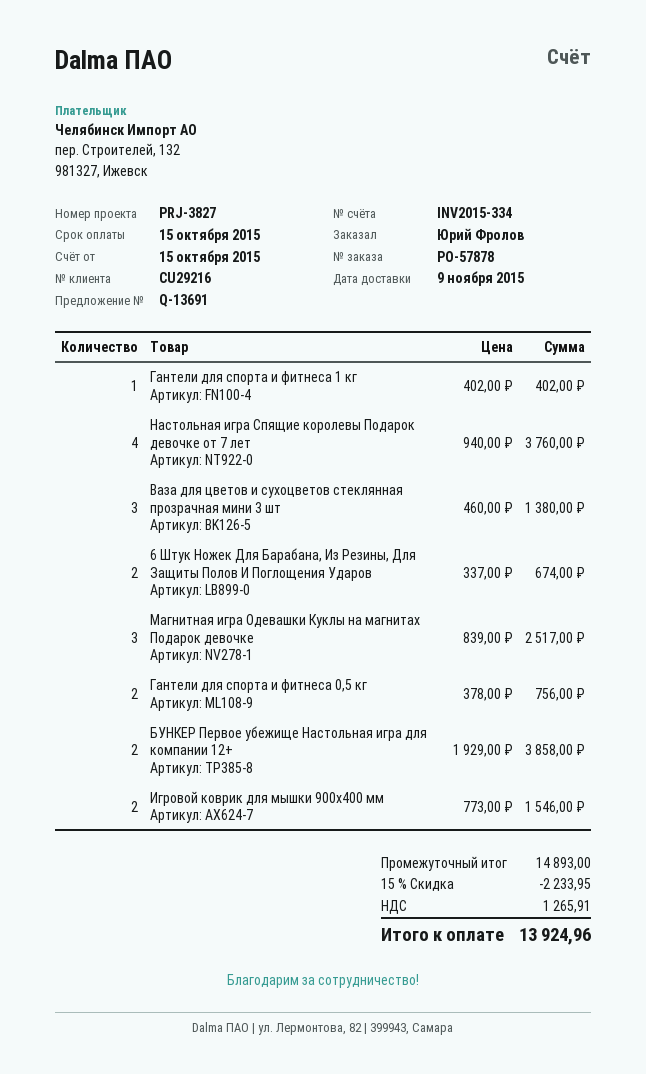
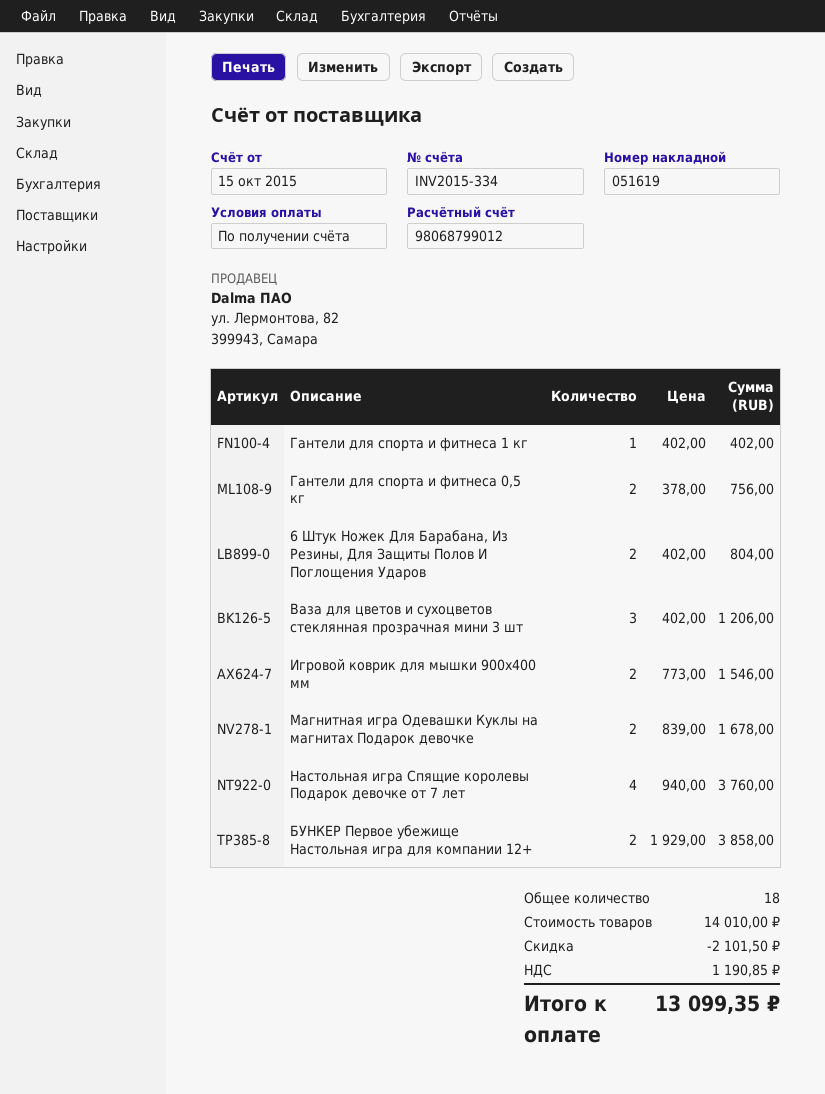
Ваза для цветов и сухоцветов стеклянная прозрачная мини 3 шт: 3 x 460.00 = 1380.00 -> 3 x 402.00 = 1206.00
6 Штук Ножек Для Барабана, Из Резины, Для Защиты Полов И Поглощения Ударов: 2 x 337.00 = 674.00 -> 2 x 402.00 = 804.00
Магнитная игра Одевашки Куклы на магнитах Подарок девочке: 3 x 839.00 = 2517.00 -> 2 x 839.00 = 1678.00
subtotal: 14893.00 -> 14010.00
discount: 2233.95 -> 2101.50
tax: 1265.91 -> 1190.85
total: 13924.96 -> 13099.35

